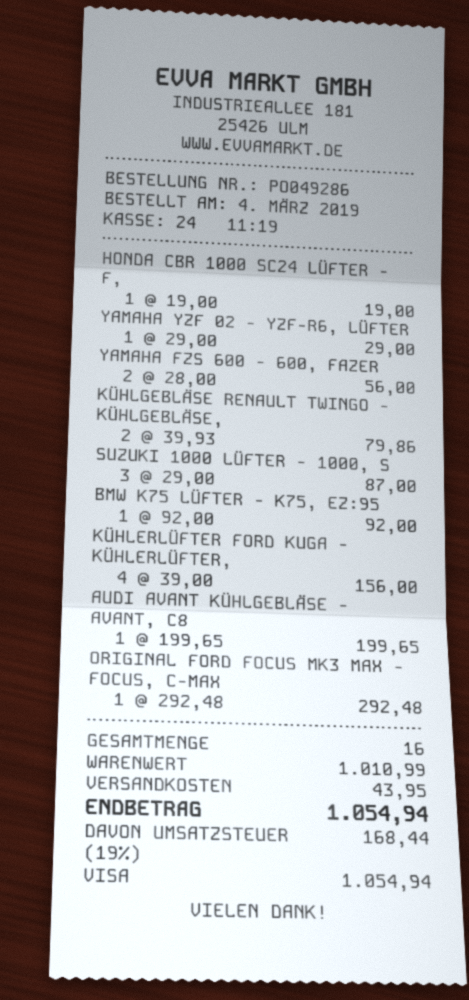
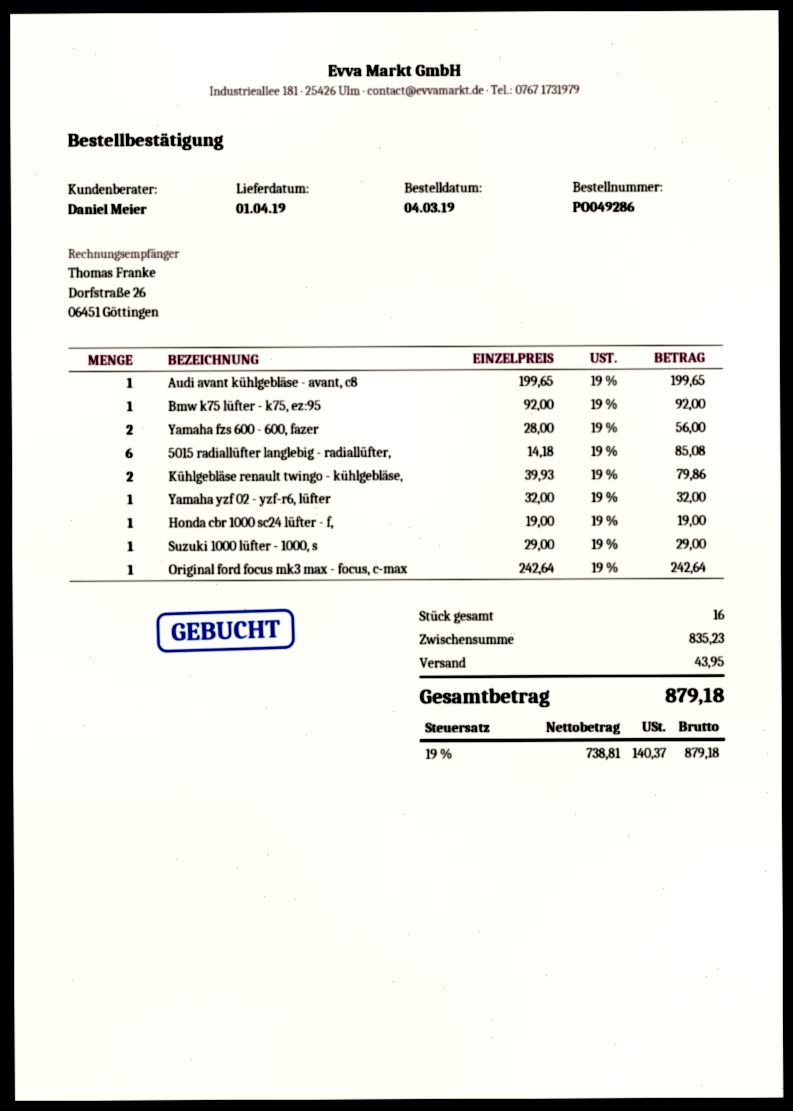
YAMAHA YZF 02 - YZF-R6, LÜFTER: 1 x 29.00 = 29.00 -> 1 x 32.00 = 32.00
SUZUKI 1000 LÜFTER - 1000, S: 3 x 29.00 = 87.00 -> 1 x 29.00 = 29.00
KÜHLERLÜFTER FORD KUGA - KÜHLERLÜFTER,: 4 x 39.00 = 156.00 -> none
ORIGINAL FORD FOCUS MK3 MAX - FOCUS, C-MAX: 1 x 292.48 = 292.48 -> 1 x 242.64 = 242.64
5015 radiallüfter langlebig - radiallüfter,: none -> 6 x 14.18 = 85.08
subtotal: 1010.99 -> 835.23
tax: 19% = 168.44 -> 19% = 140.37
total: 1054.94 -> 879.18

